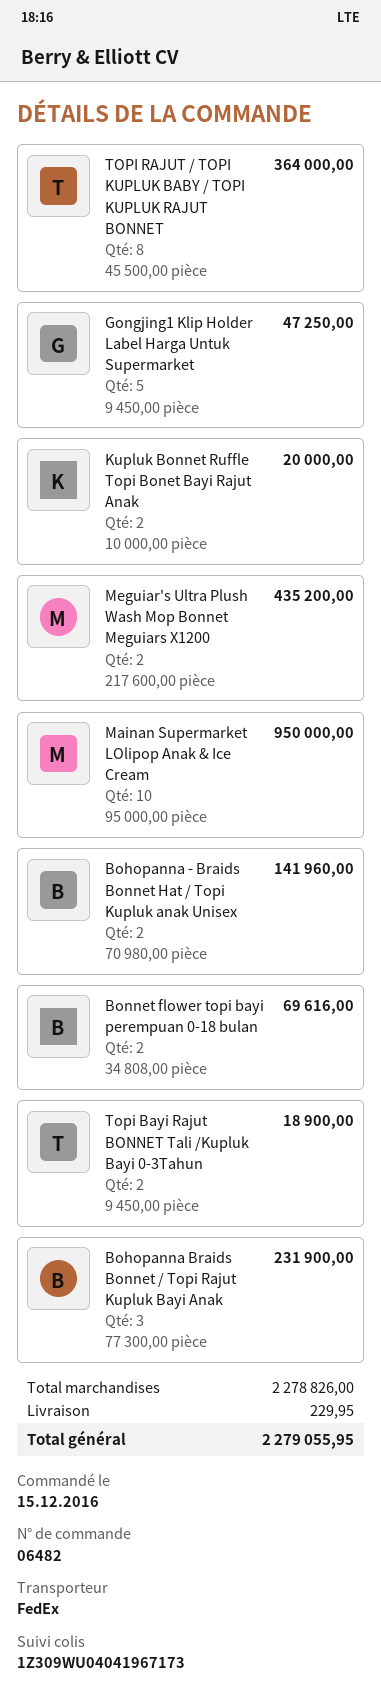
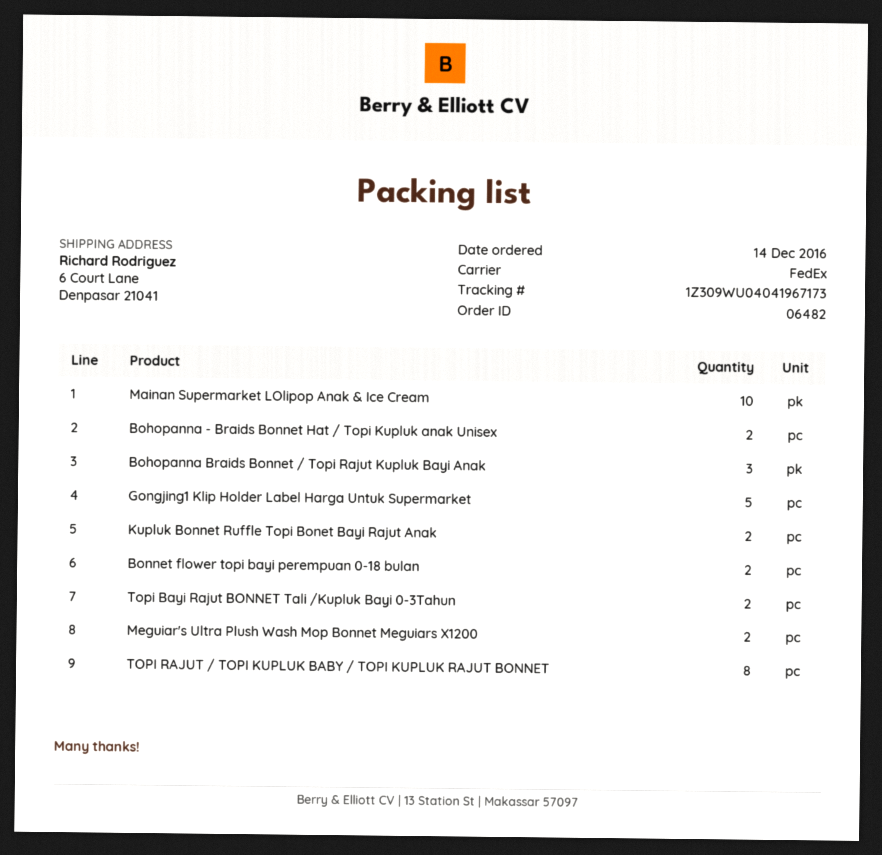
order date: 2016-12-15 -> 2016-12-14

